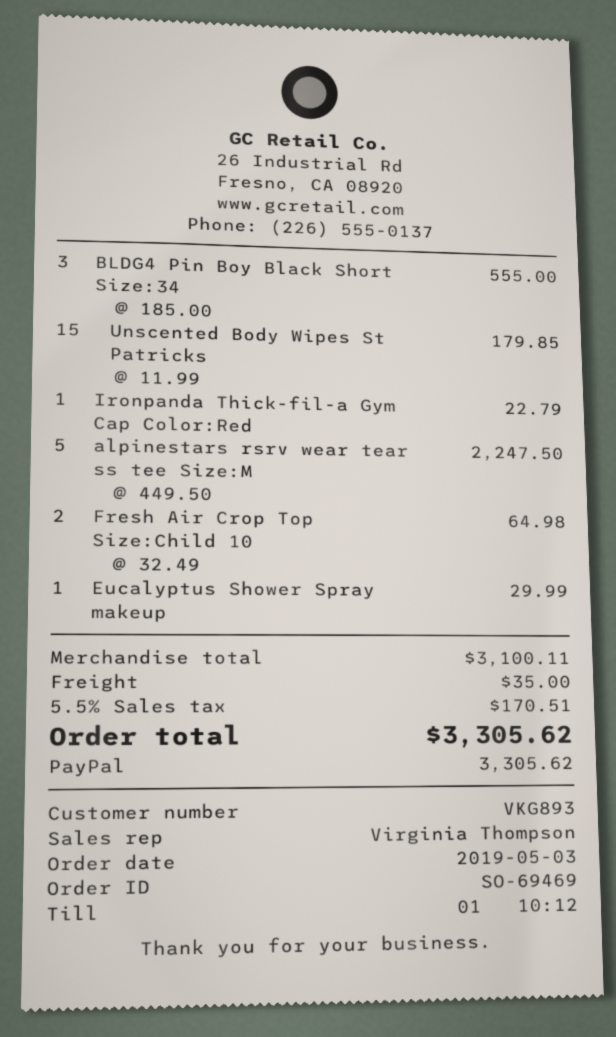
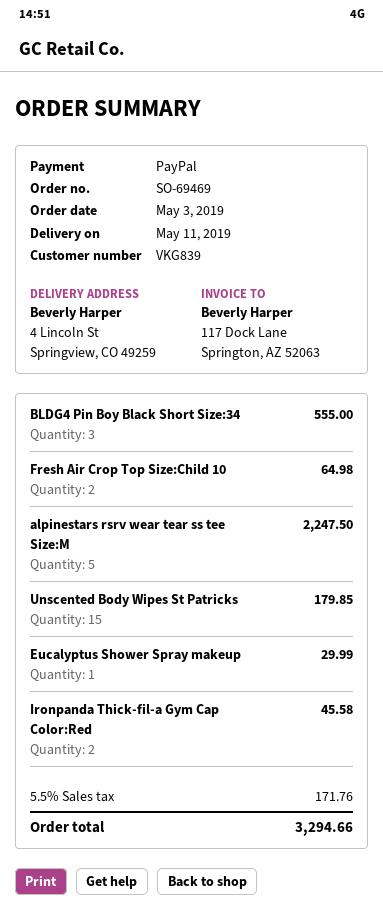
customer number: VKG893 -> VKG839
Ironpanda Thick-fil-a Gym Cap Color:Red: 1 for 22.79 -> 2 for 45.58
shipping: 35.00 -> none
tax: 5.5% = 170.51 -> 5.5% = 171.76
total: 3305.62 -> 3294.66

